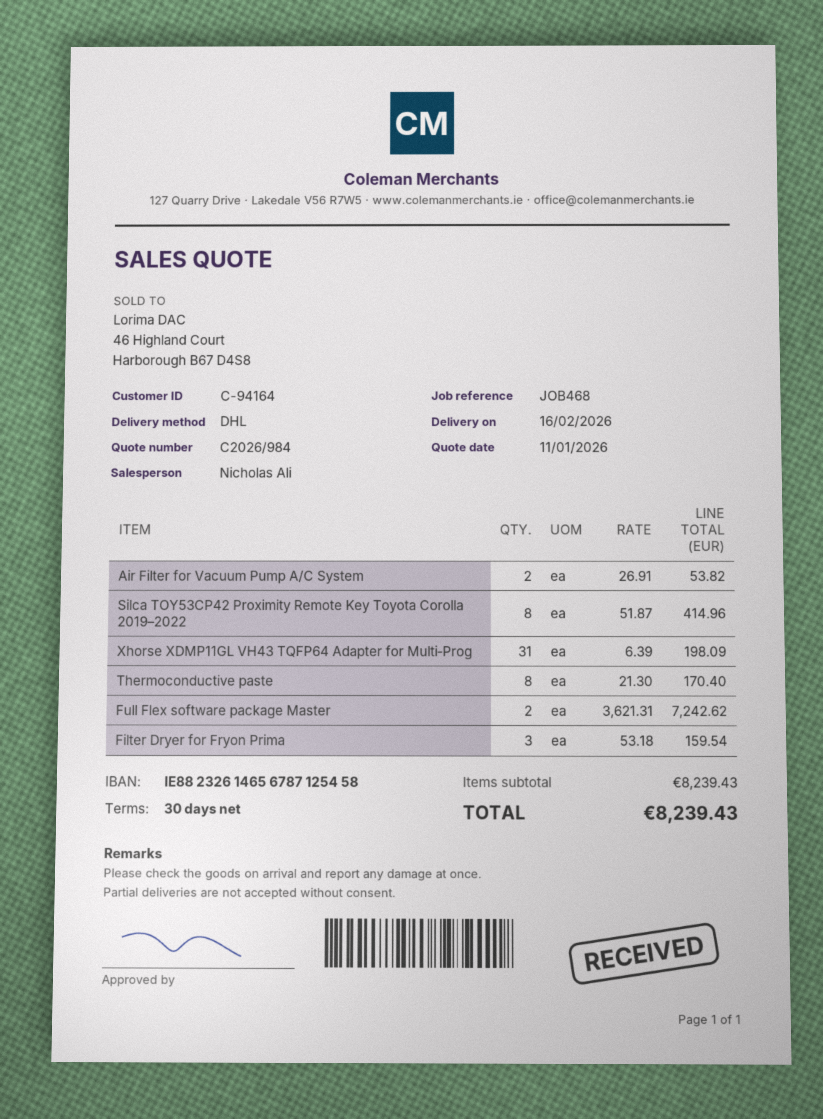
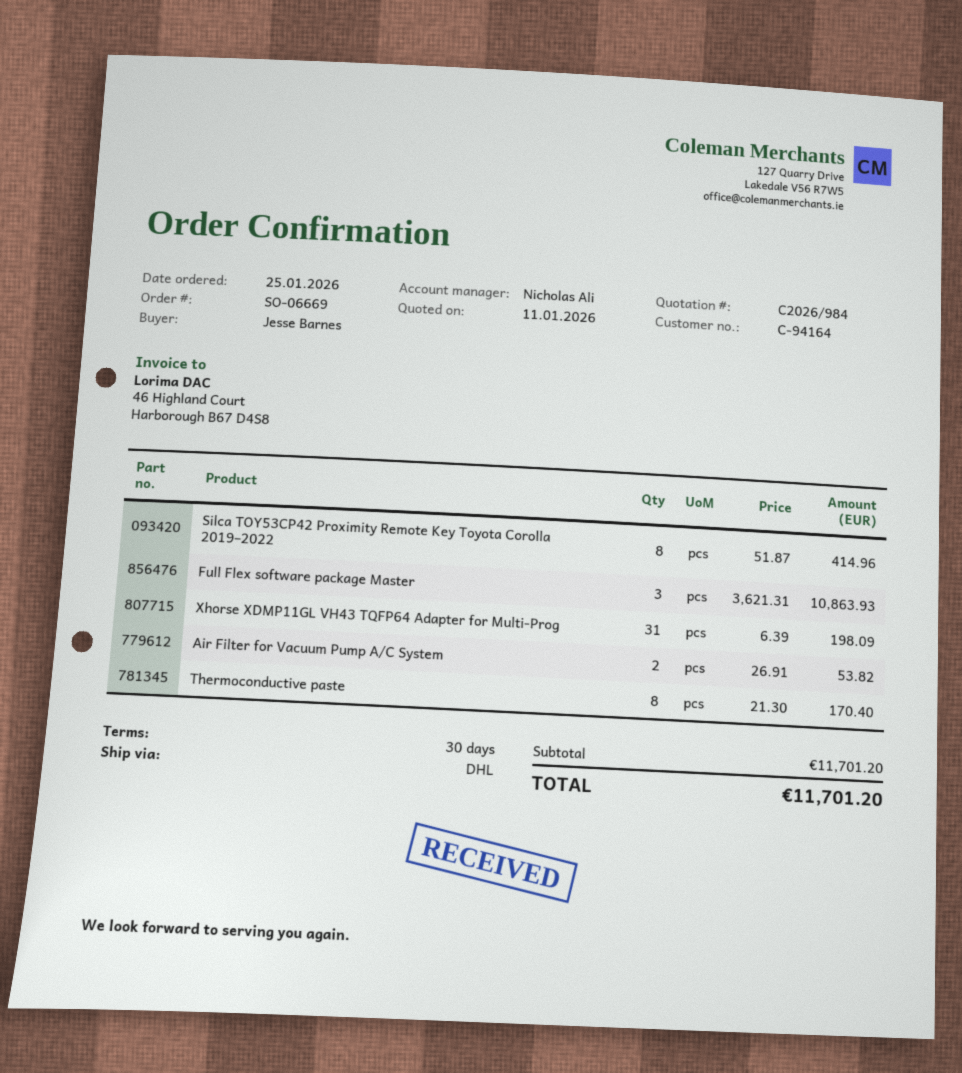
Full Flex software package Master: 2 x 3621.31 = 7242.62 -> 3 x 3621.31 = 10863.93
Filter Dryer for Fryon Prima: 3 x 53.18 = 159.54 -> none
subtotal: 8239.43 -> 11701.20
total: 8239.43 -> 11701.20

